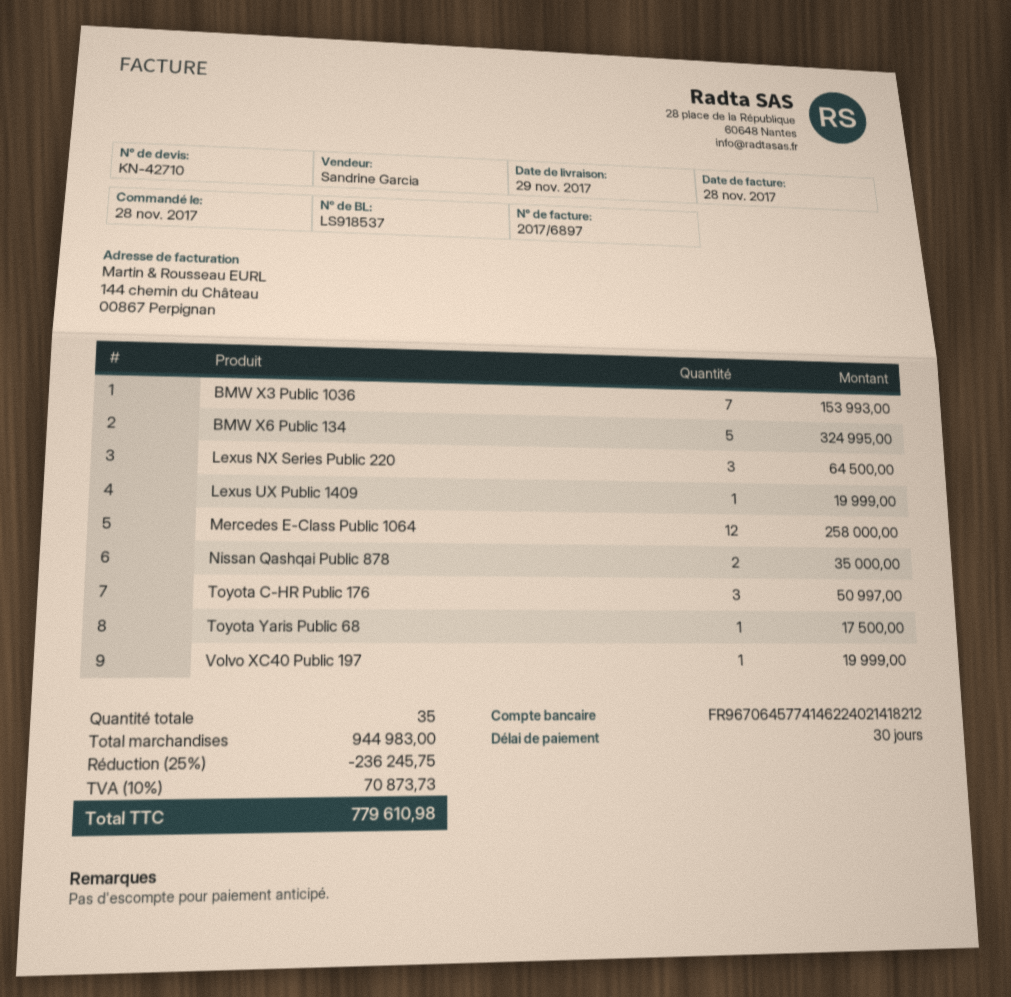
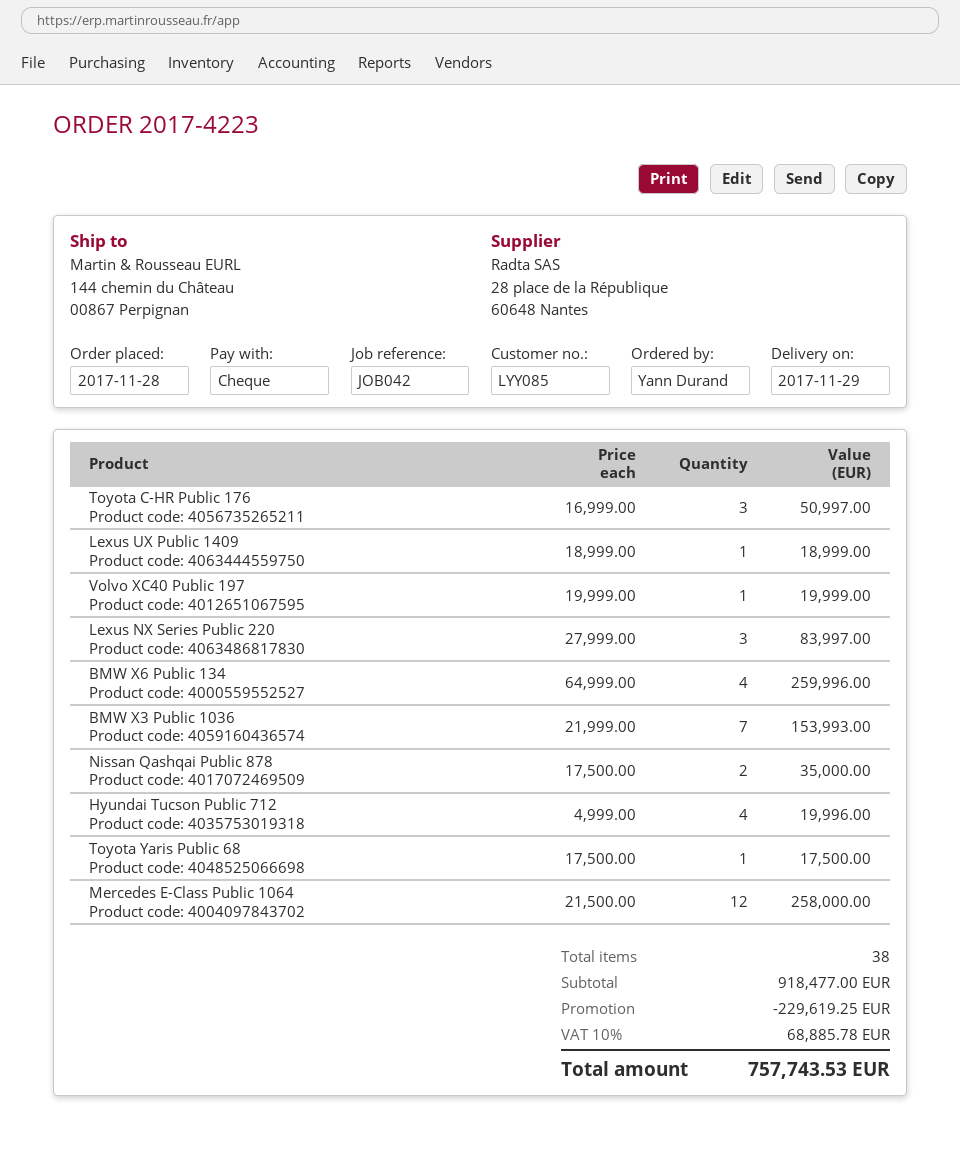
BMW X6 Public 134: 5 for 324995.00 -> 4 for 259996.00
Lexus NX Series Public 220: 3 for 64500.00 -> 3 for 83997.00
Lexus UX Public 1409: 1 for 19999.00 -> 1 for 18999.00
Hyundai Tucson Public 712: none -> 4 for 19996.00
total quantity: 35 -> 38
subtotal: 944983.00 -> 918477.00
discount: 236245.75 -> 229619.25
tax: 10% = 70873.73 -> 10% = 68885.78
total: 779610.98 -> 757743.53

